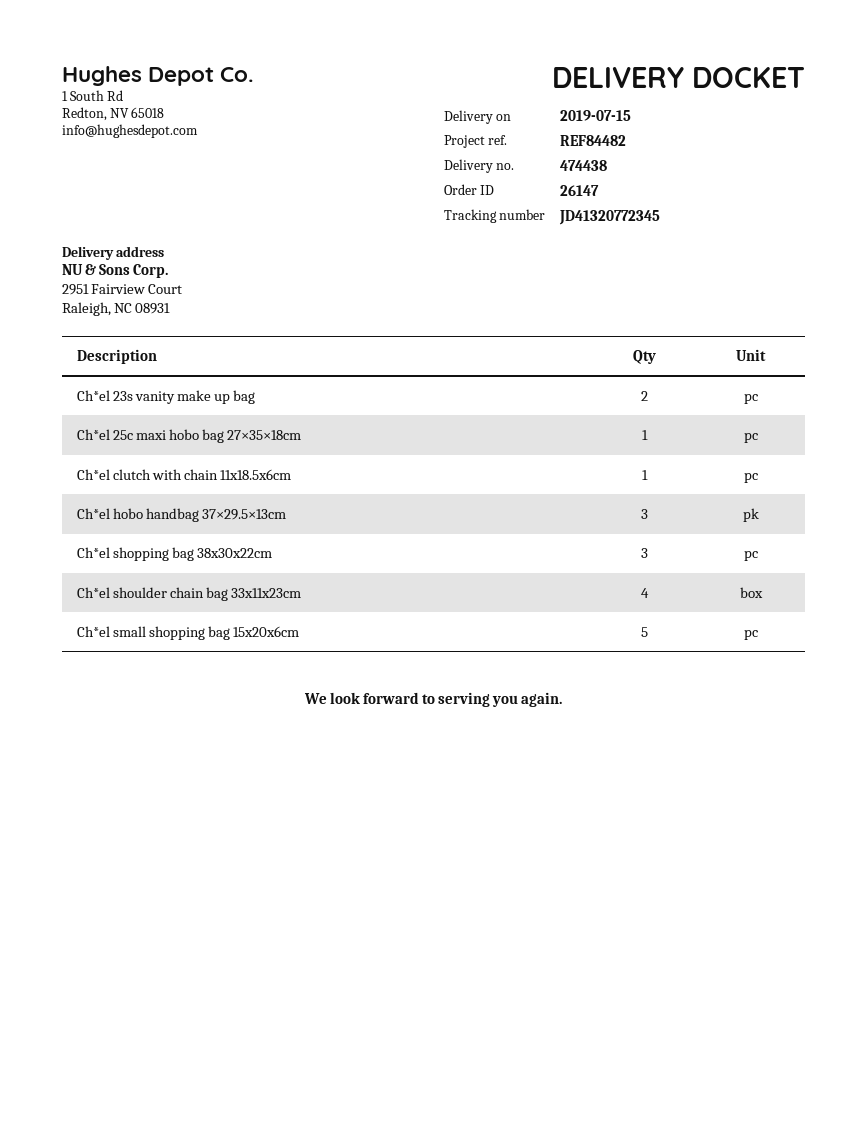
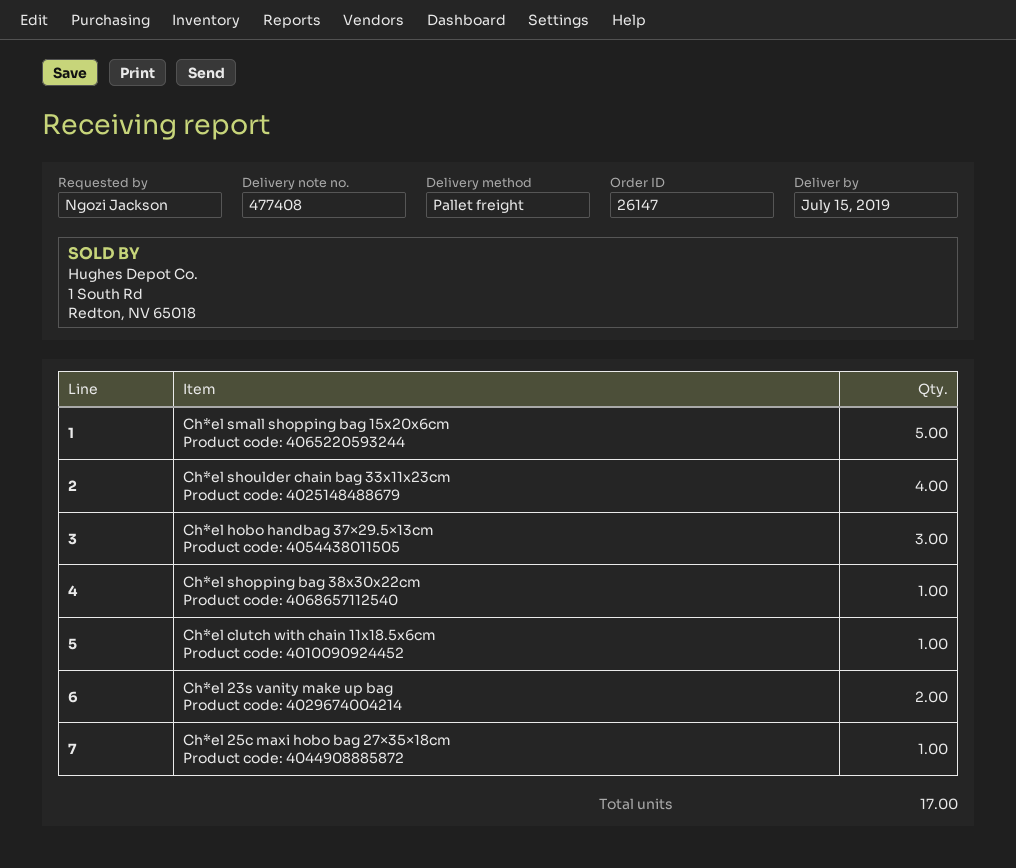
delivery note number: 474438 -> 477408
Ch*el shopping bag 38x30x22cm: 3 -> 1

